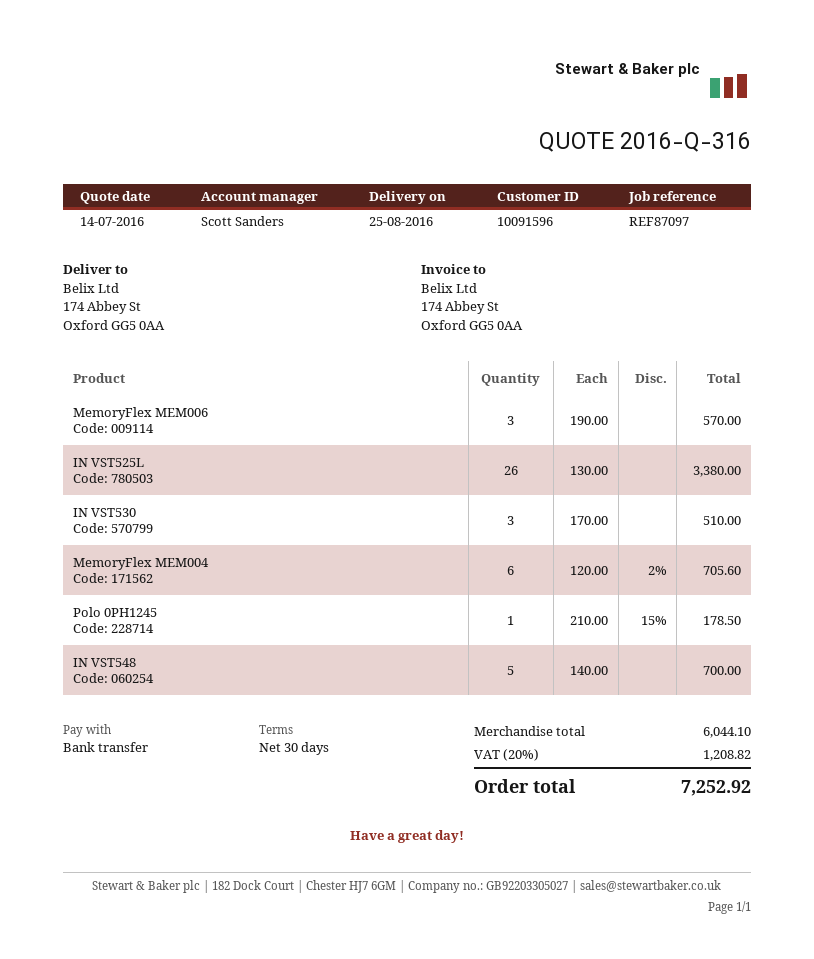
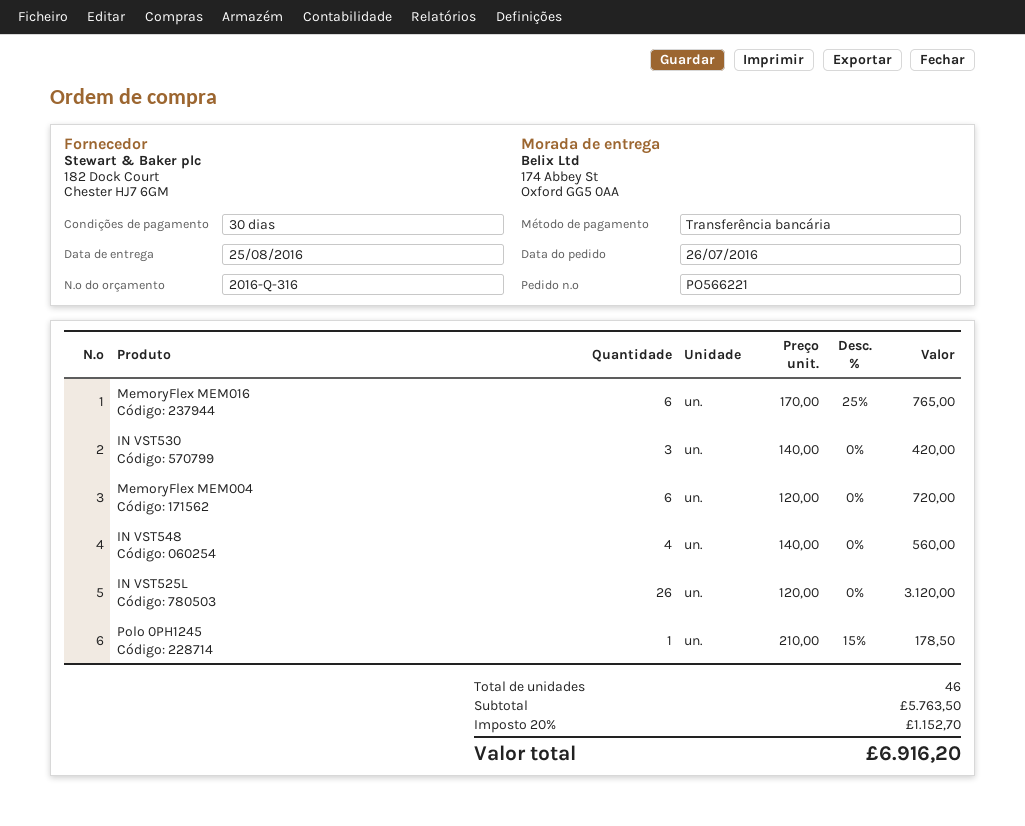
MemoryFlex MEM006: 3 x 190.00 = 570.00 -> none
IN VST525L: 26 x 130.00 = 3380.00 -> 26 x 120.00 = 3120.00
IN VST530: 3 x 170.00 = 510.00 -> 3 x 140.00 = 420.00
MemoryFlex MEM004: 6 x 120.00 - 2% = 705.60 -> 6 x 120.00 = 720.00
IN VST548: 5 x 140.00 = 700.00 -> 4 x 140.00 = 560.00
MemoryFlex MEM016: none -> 6 x 170.00 - 25% = 765.00
subtotal: 6044.10 -> 5763.50
tax: 20% = 1208.82 -> 20% = 1152.70
total: 7252.92 -> 6916.20

